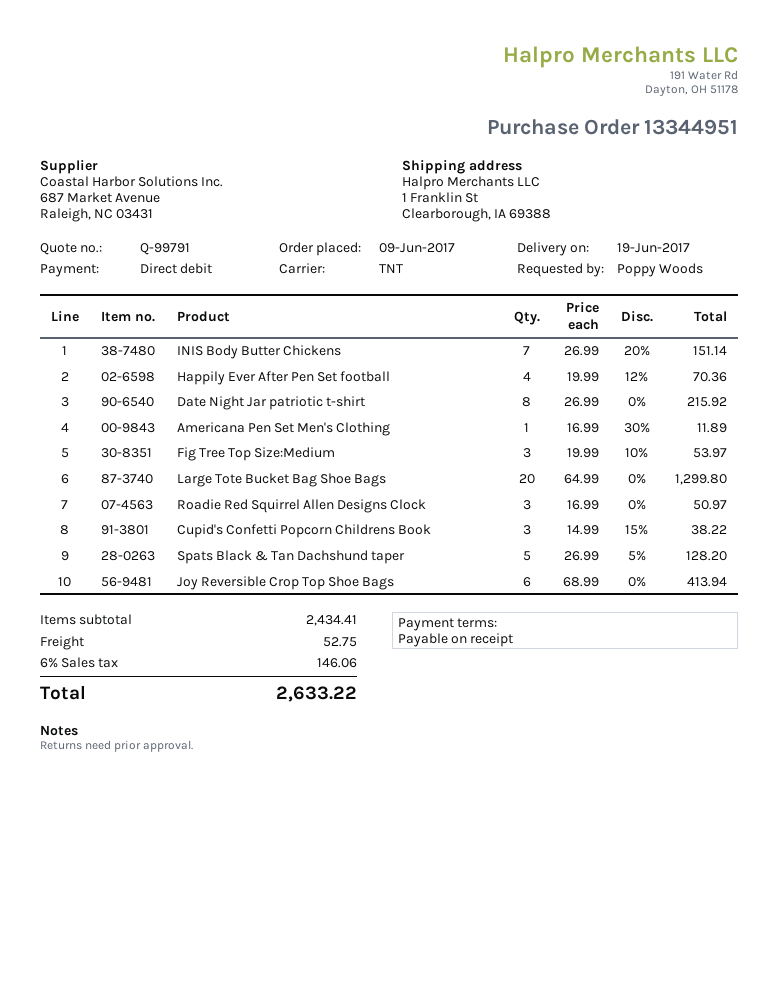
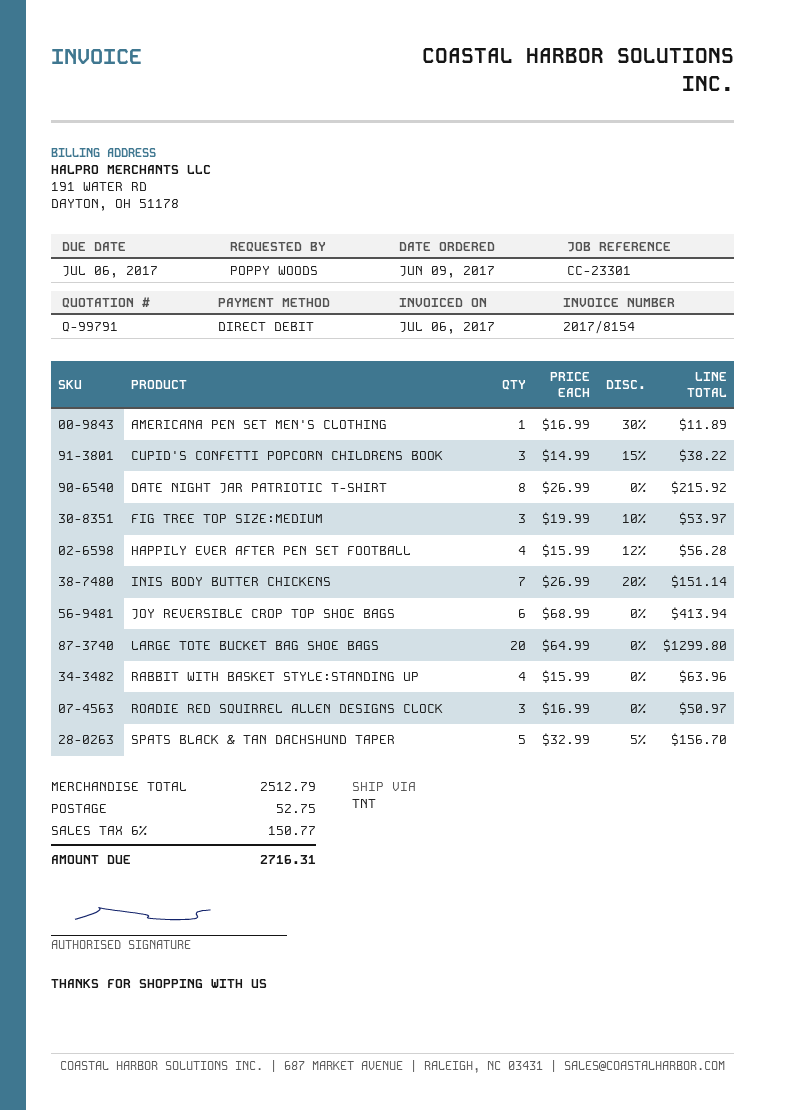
Happily Ever After Pen Set football: 4 x 19.99 - 12% = 70.36 -> 4 x 15.99 - 12% = 56.28
Spats Black & Tan Dachshund taper: 5 x 26.99 - 5% = 128.20 -> 5 x 32.99 - 5% = 156.70
RABBIT WITH BASKET STYLE:STANDING UP: none -> 4 x 15.99 = 63.96
subtotal: 2434.41 -> 2512.79
tax: 6% = 146.06 -> 6% = 150.77
total: 2633.22 -> 2716.31

